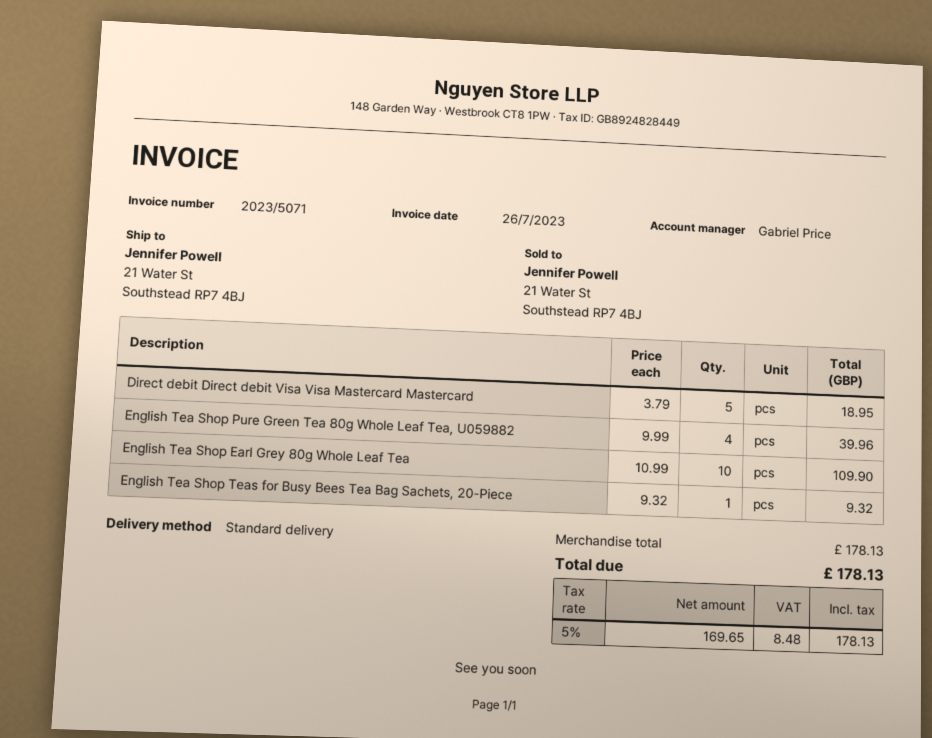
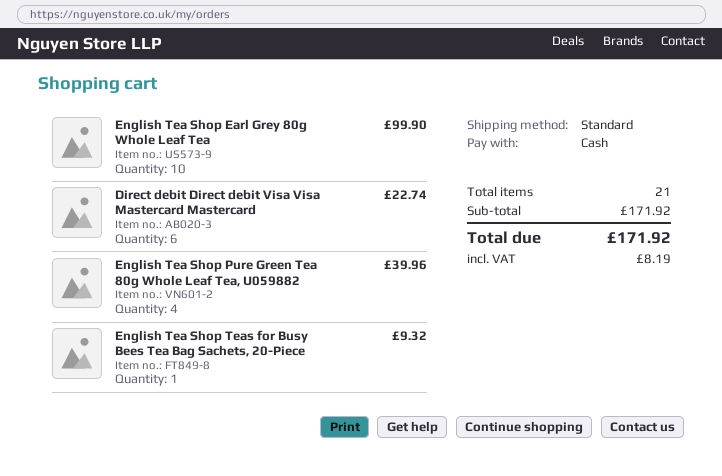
Direct debit Direct debit Visa Visa Mastercard Mastercard: 5 for 18.95 -> 6 for 22.74
English Tea Shop Earl Grey 80g Whole Leaf Tea: 10 for 109.90 -> 10 for 99.90
subtotal: 178.13 -> 171.92
tax: 8.48 -> 8.19
total: 178.13 -> 171.92

